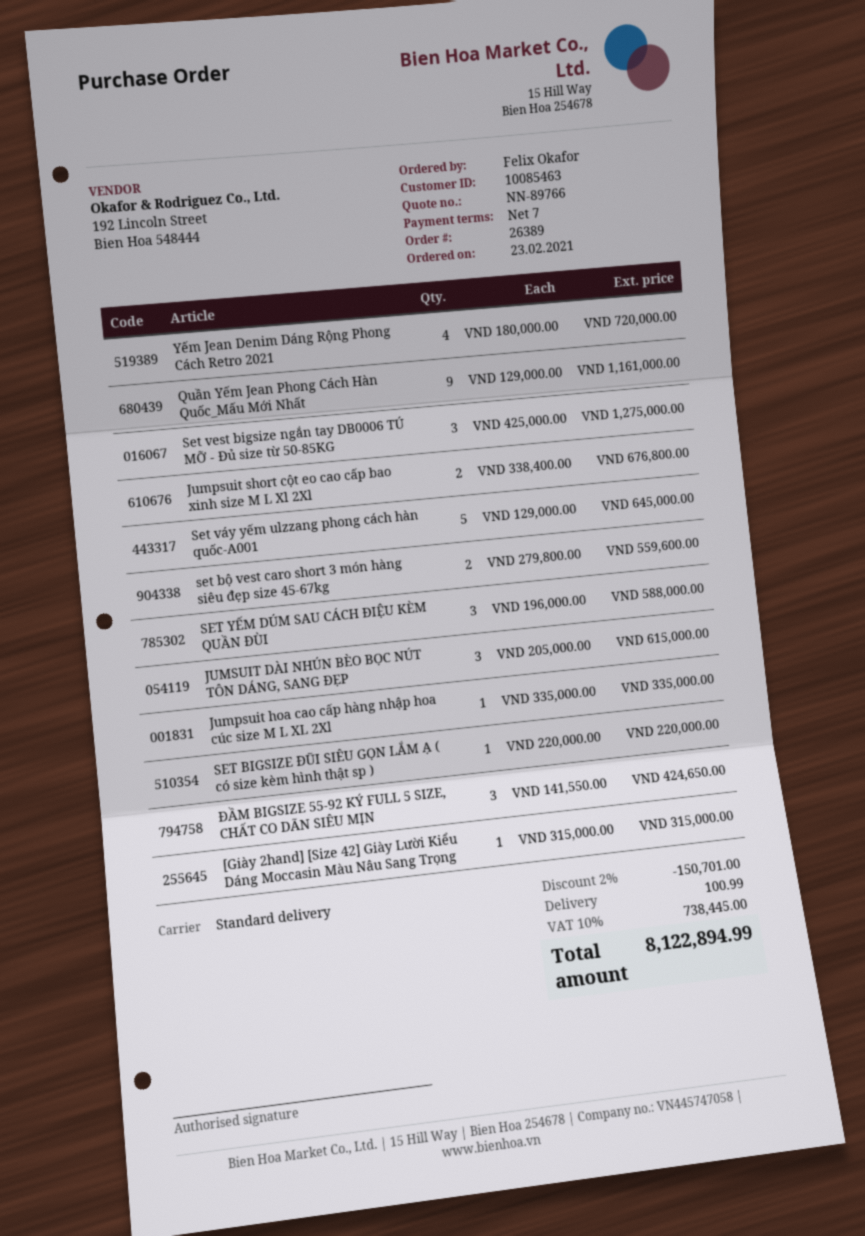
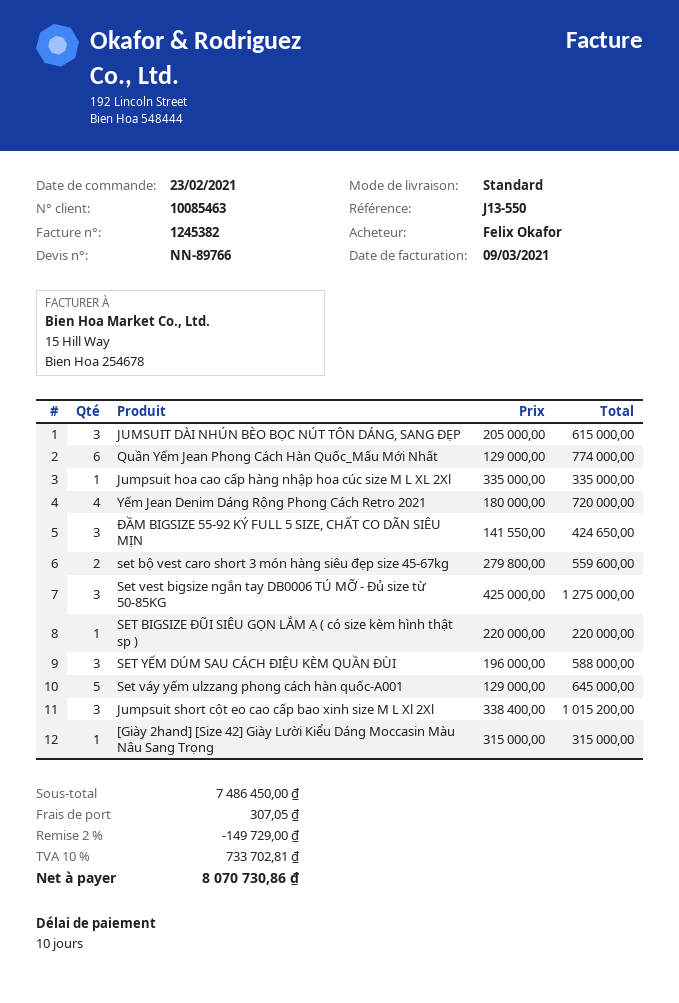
payment terms: 7 days -> 10 days
Quần Yếm Jean Phong Cách Hàn Quốc_Mấu Mới Nhất: 9 x 129000.00 = 1161000.00 -> 6 x 129000.00 = 774000.00
Jumpsuit short cột eo cao cấp bao xinh size M L Xl 2Xl: 2 x 338400.00 = 676800.00 -> 3 x 338400.00 = 1015200.00
discount: 2% = 150701.00 -> 2% = 149729.00
shipping: 100.99 -> 307.05
tax: 10% = 738445.00 -> 10% = 733702.81
total: 8122894.99 -> 8070730.86

